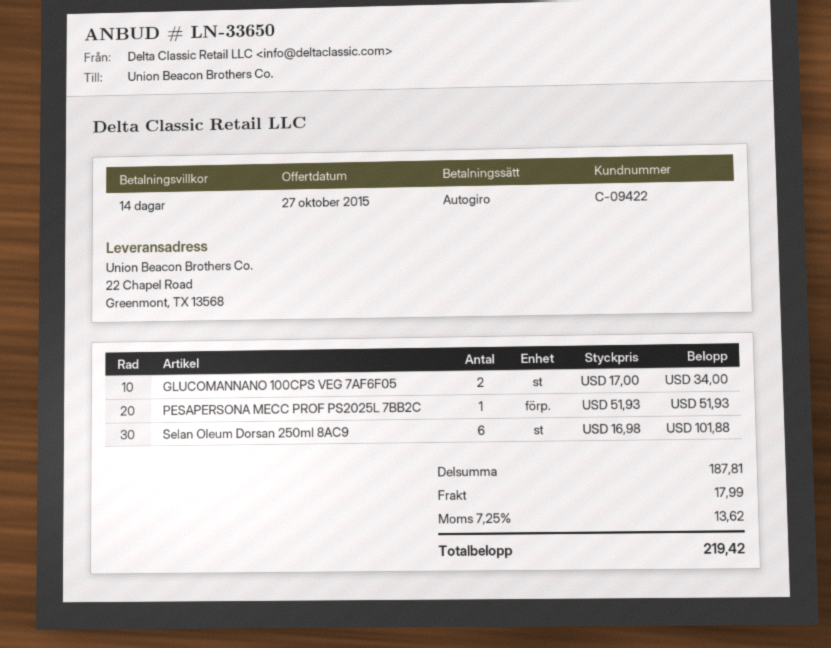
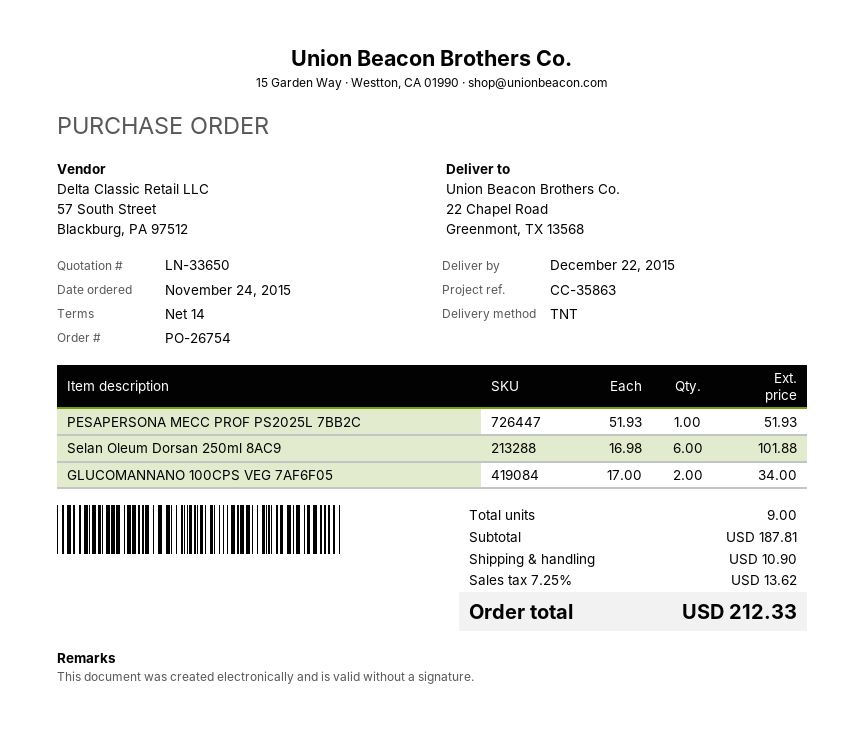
shipping: 17.99 -> 10.90
total: 219.42 -> 212.33

